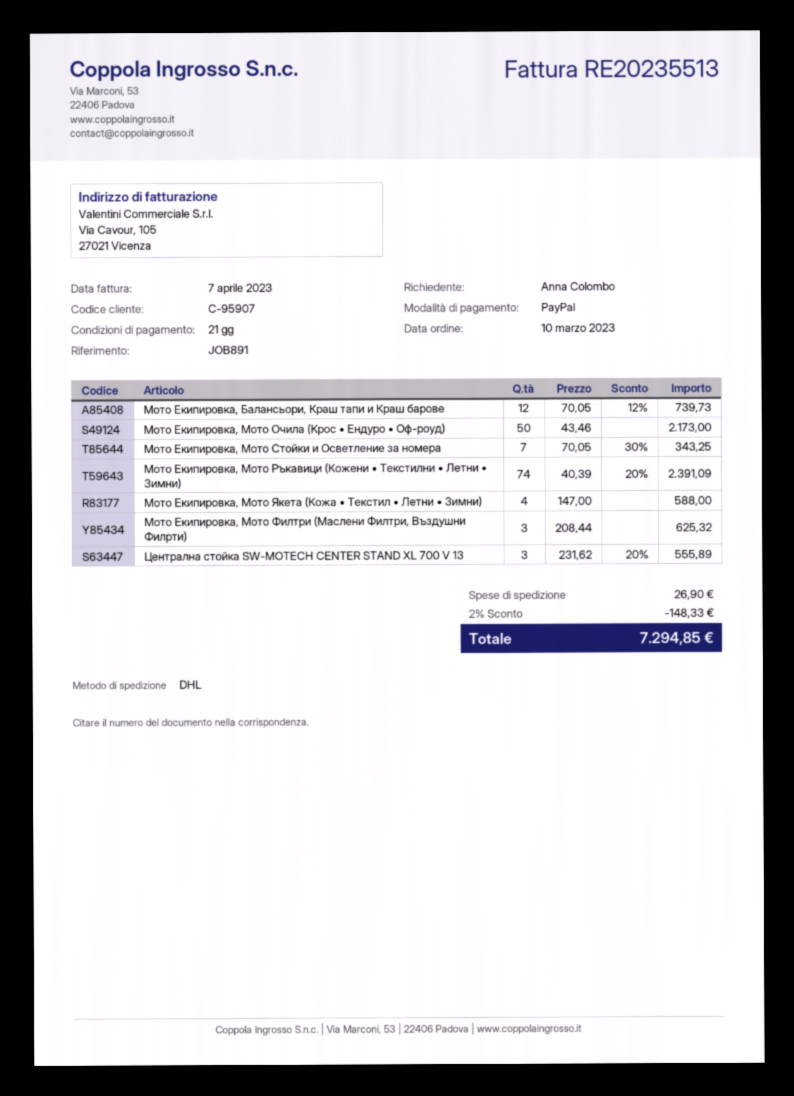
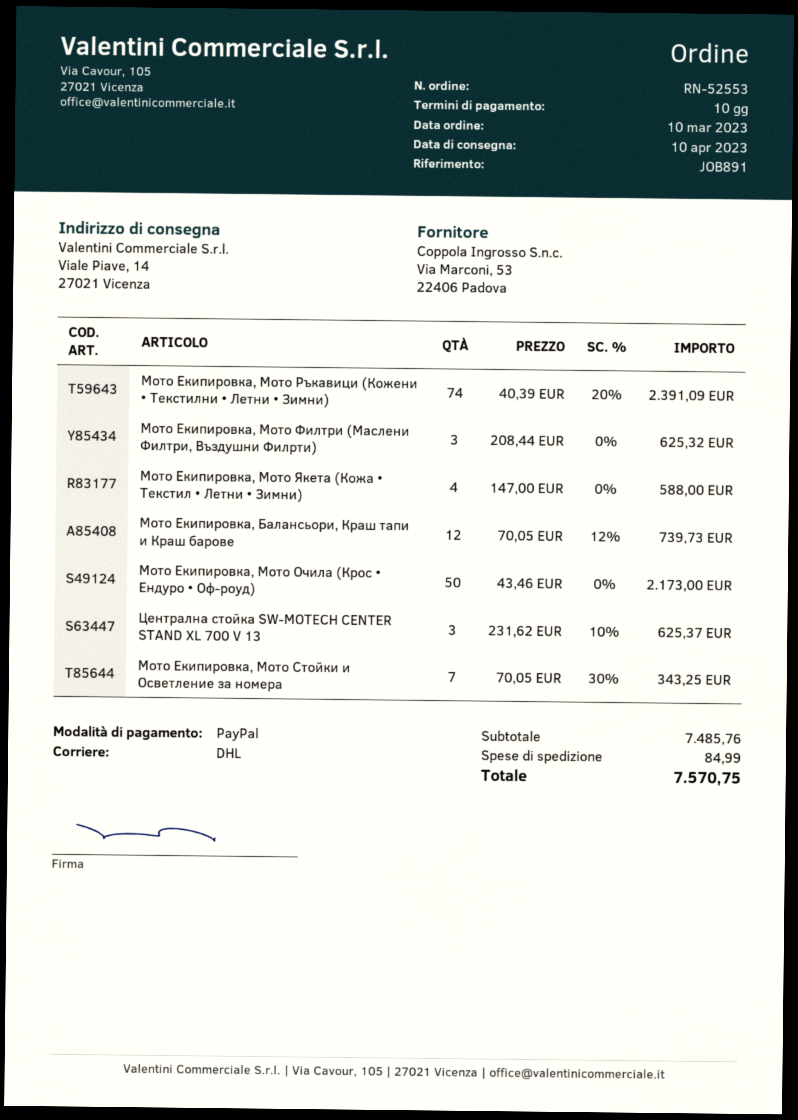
payment terms: 21 days -> 10 days
Централна стойка SW-MOTECH CENTER STAND XL 700 V 13: 3 x 231.62 - 20% = 555.89 -> 3 x 231.62 - 10% = 625.37
discount: 2% = 148.33 -> none
shipping: 26.90 -> 84.99
total: 7294.85 -> 7570.75

